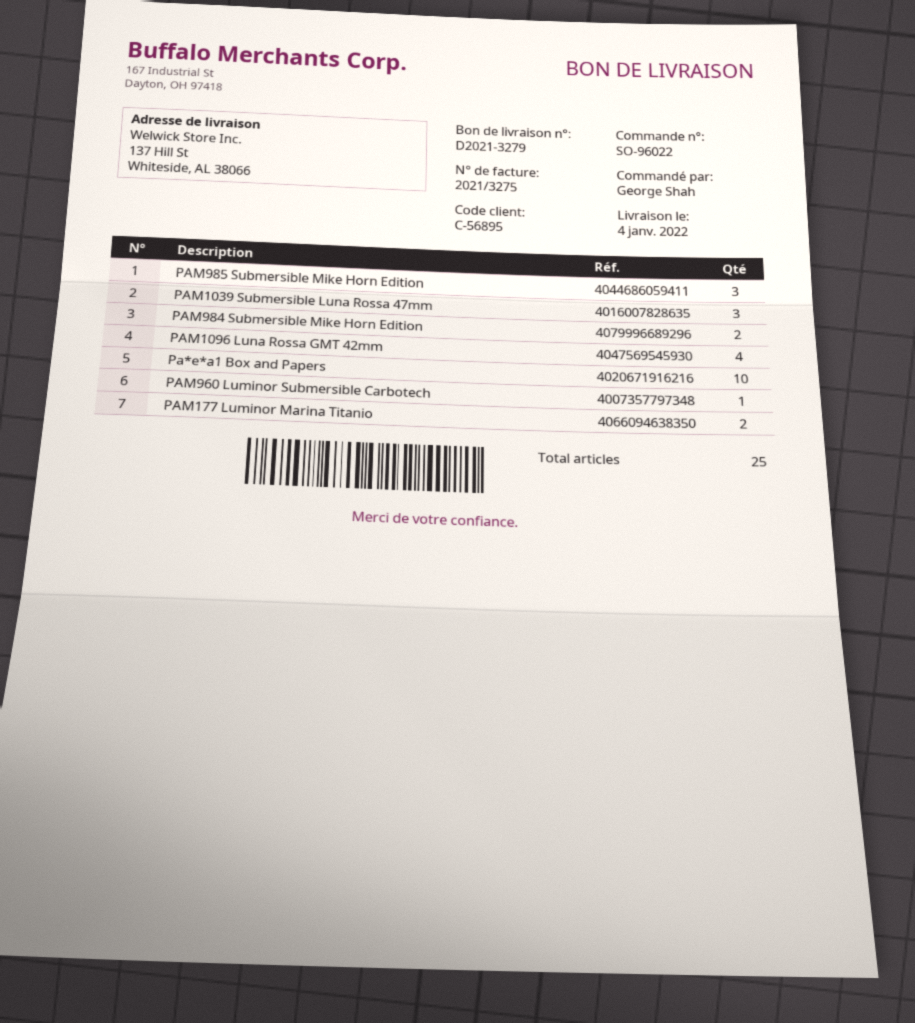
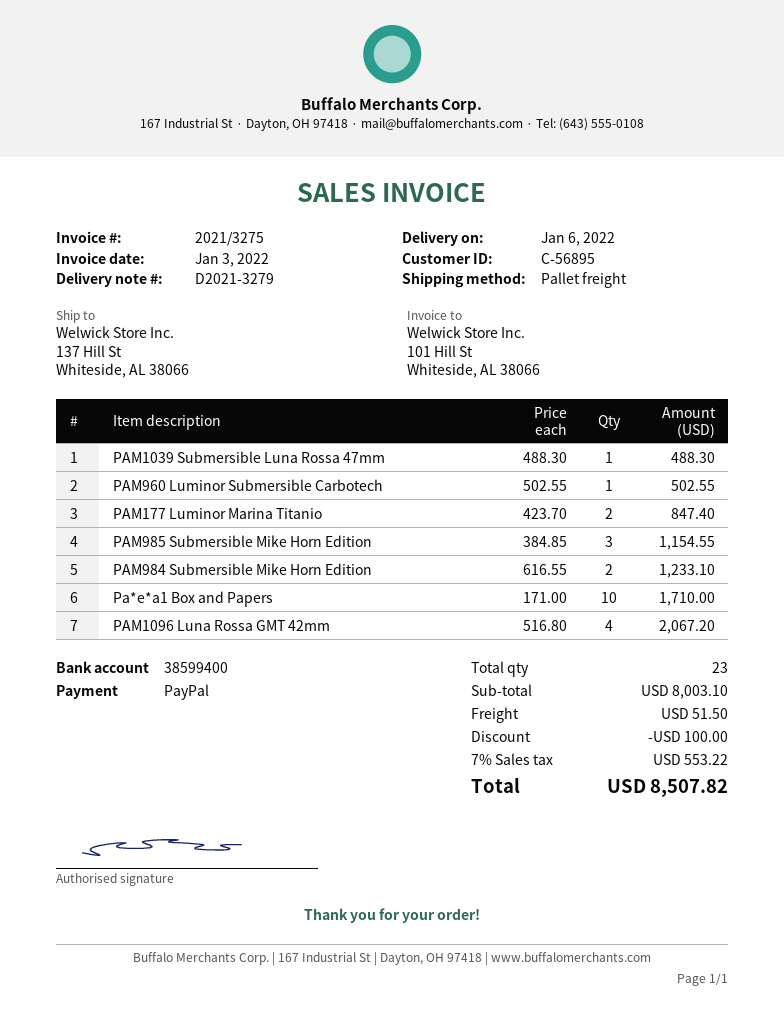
delivery date: 2022-01-04 -> 2022-01-06
PAM1039 Submersible Luna Rossa 47mm: 3 -> 1
total quantity: 25 -> 23

